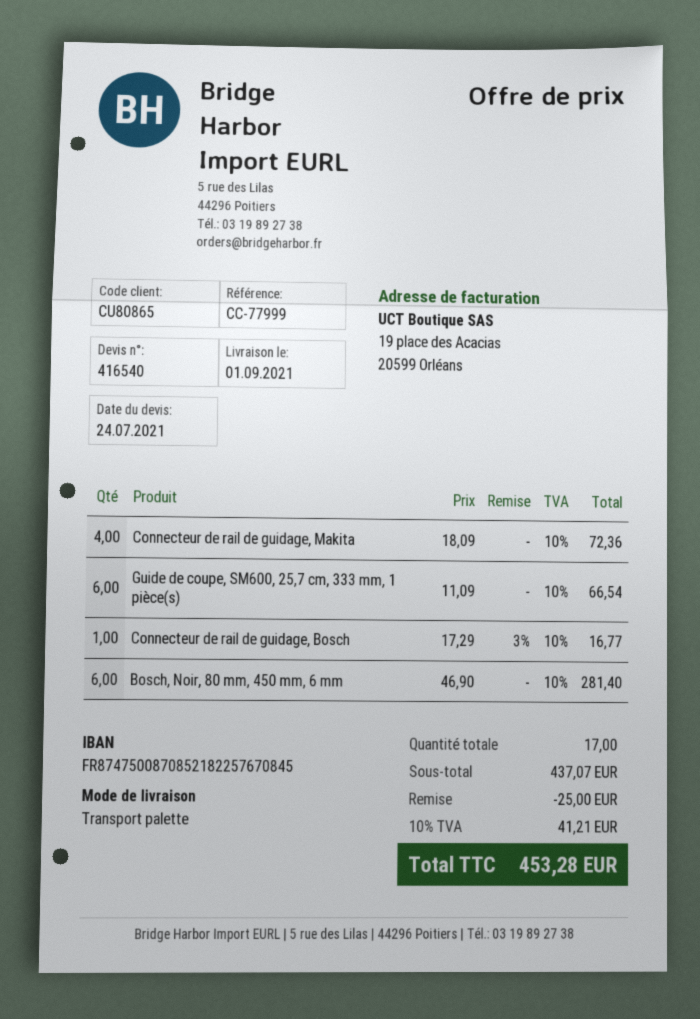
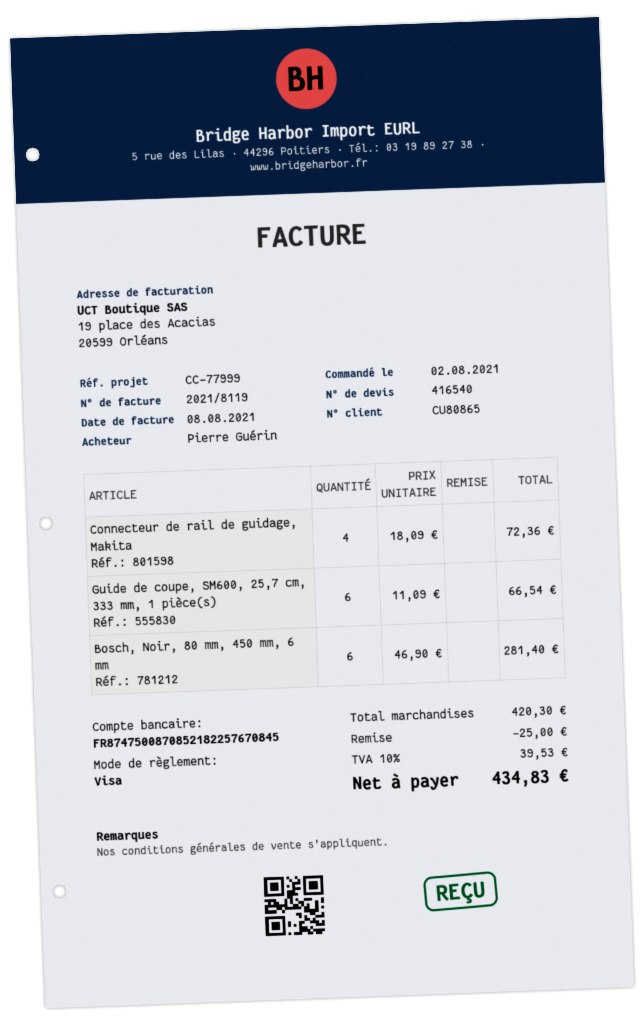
Connecteur de rail de guidage, Bosch: 1 x 17.29 - 3% = 16.77 -> none
subtotal: 437.07 -> 420.30
tax: 10% = 41.21 -> 10% = 39.53
total: 453.28 -> 434.83

